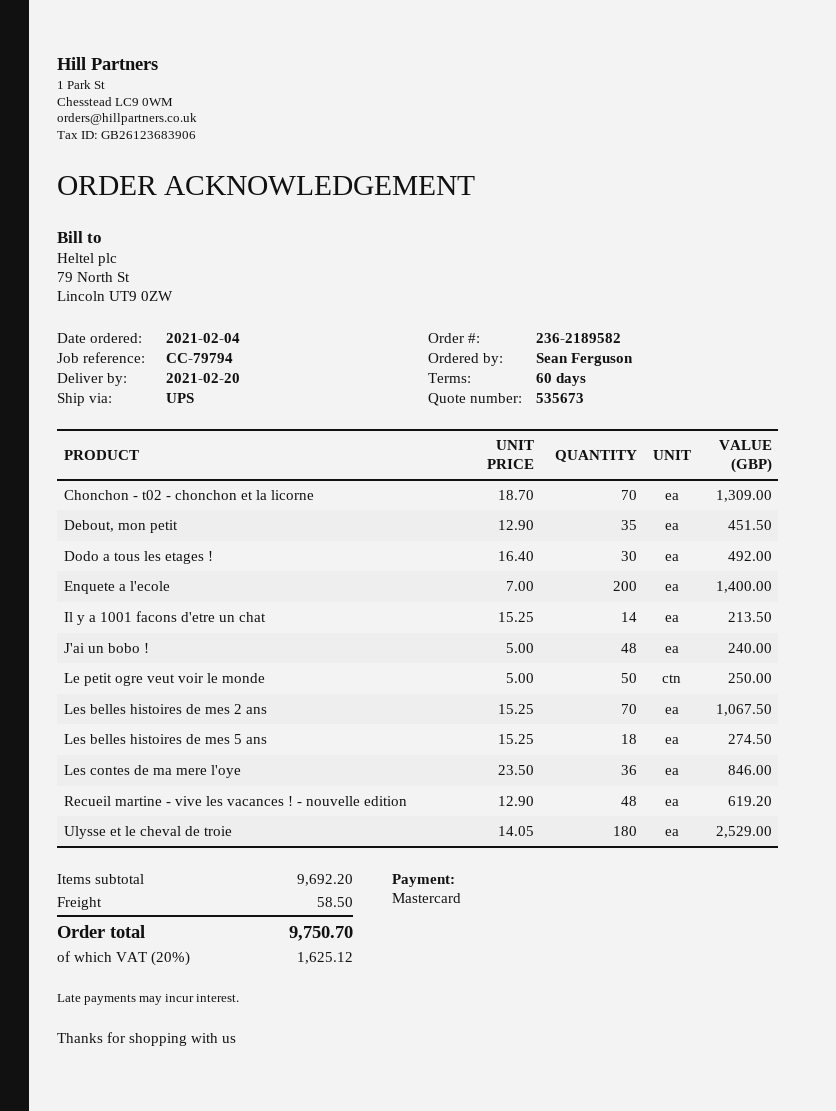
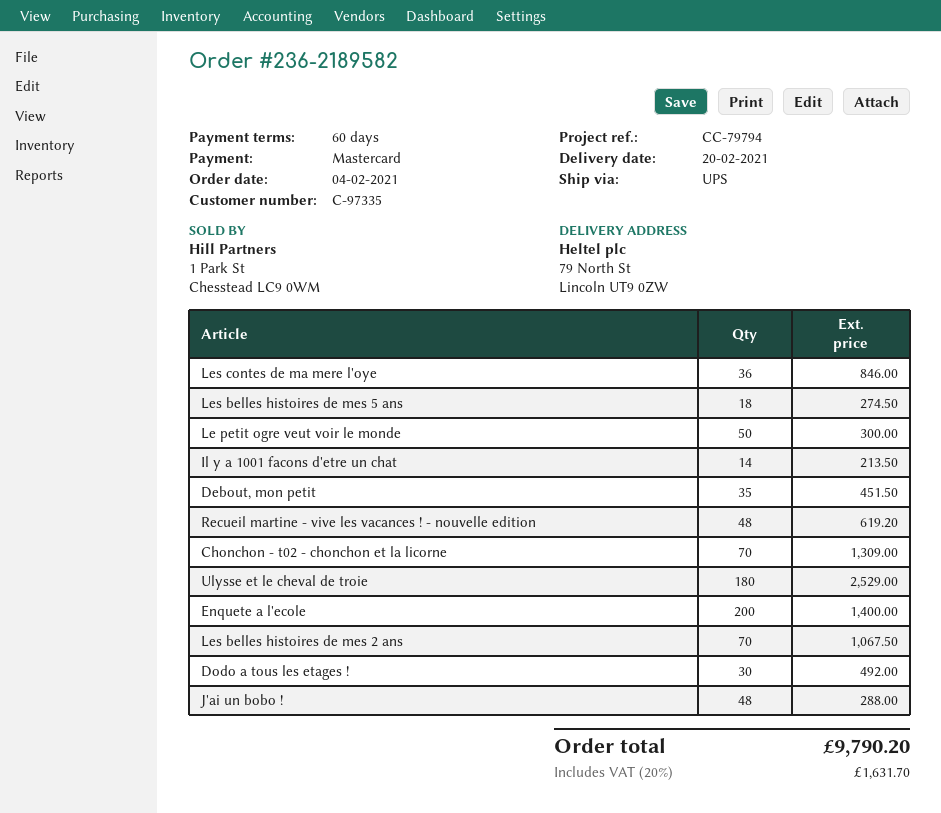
J'ai un bobo !: 48 for 240.00 -> 48 for 288.00
Le petit ogre veut voir le monde: 50 for 250.00 -> 50 for 300.00
shipping: 58.50 -> none
tax: 20% = 1625.12 -> 20% = 1631.70
total: 9750.70 -> 9790.20

